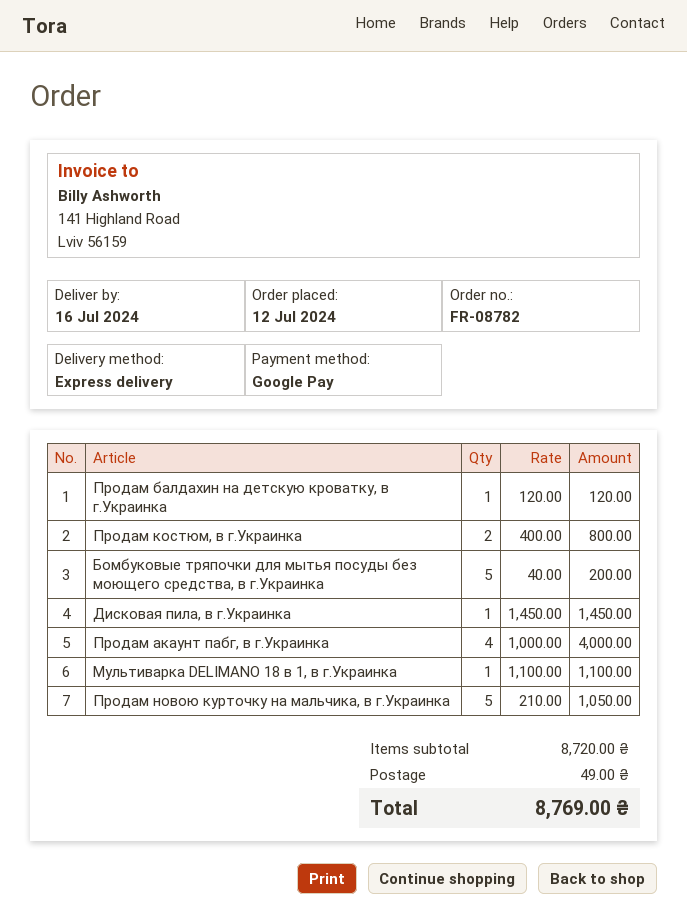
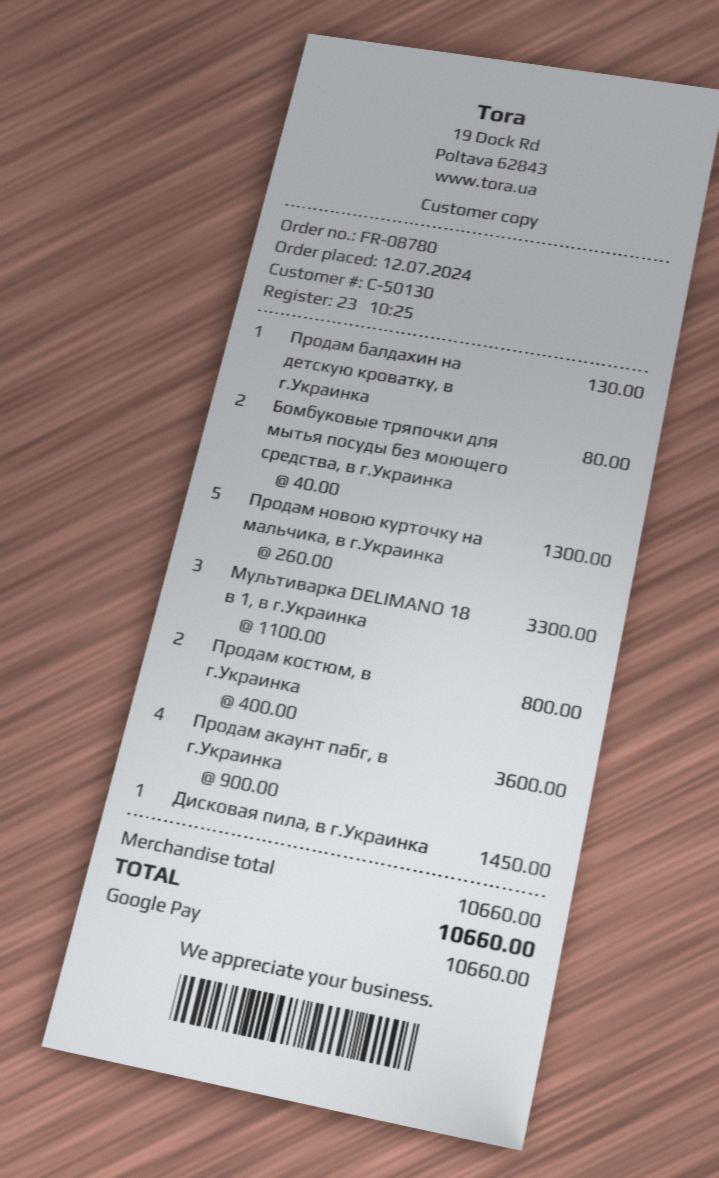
order number: FR-08782 -> FR-08780
Продам балдахин на детскую кроватку, в г.Украинка: 1 x 120.00 = 120.00 -> 1 x 130.00 = 130.00
Бомбуковые тряпочки для мытья посуды без моющего средства, в г.Украинка: 5 x 40.00 = 200.00 -> 2 x 40.00 = 80.00
Продам акаунт пабг, в г.Украинка: 4 x 1000.00 = 4000.00 -> 4 x 900.00 = 3600.00
Мультиварка DELIMANO 18 в 1, в г.Украинка: 1 x 1100.00 = 1100.00 -> 3 x 1100.00 = 3300.00
Продам новою курточку на мальчика, в г.Украинка: 5 x 210.00 = 1050.00 -> 5 x 260.00 = 1300.00
subtotal: 8720.00 -> 10660.00
shipping: 49.00 -> none
total: 8769.00 -> 10660.00

